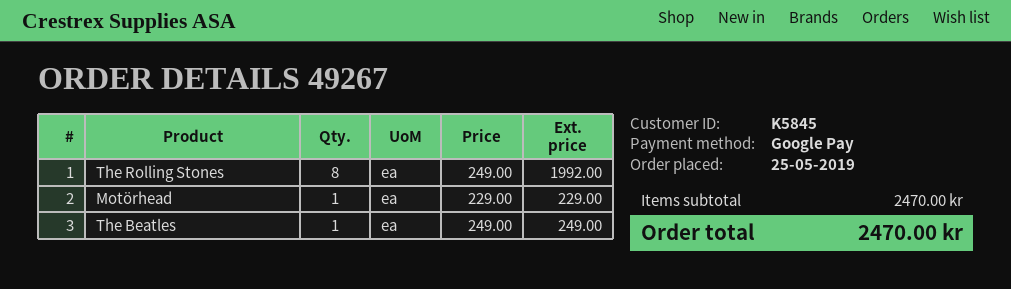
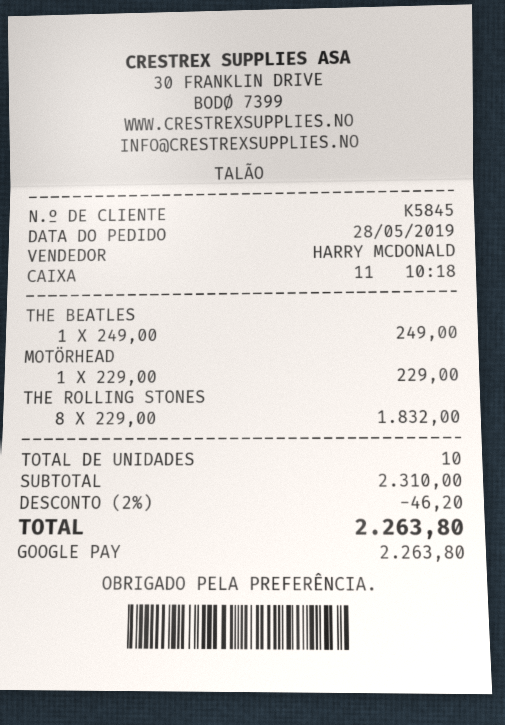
order date: 2019-05-25 -> 2019-05-28
The Rolling Stones: 8 x 249.00 = 1992.00 -> 8 x 229.00 = 1832.00
subtotal: 2470.00 -> 2310.00
discount: none -> 2% = 46.20
total: 2470.00 -> 2263.80

